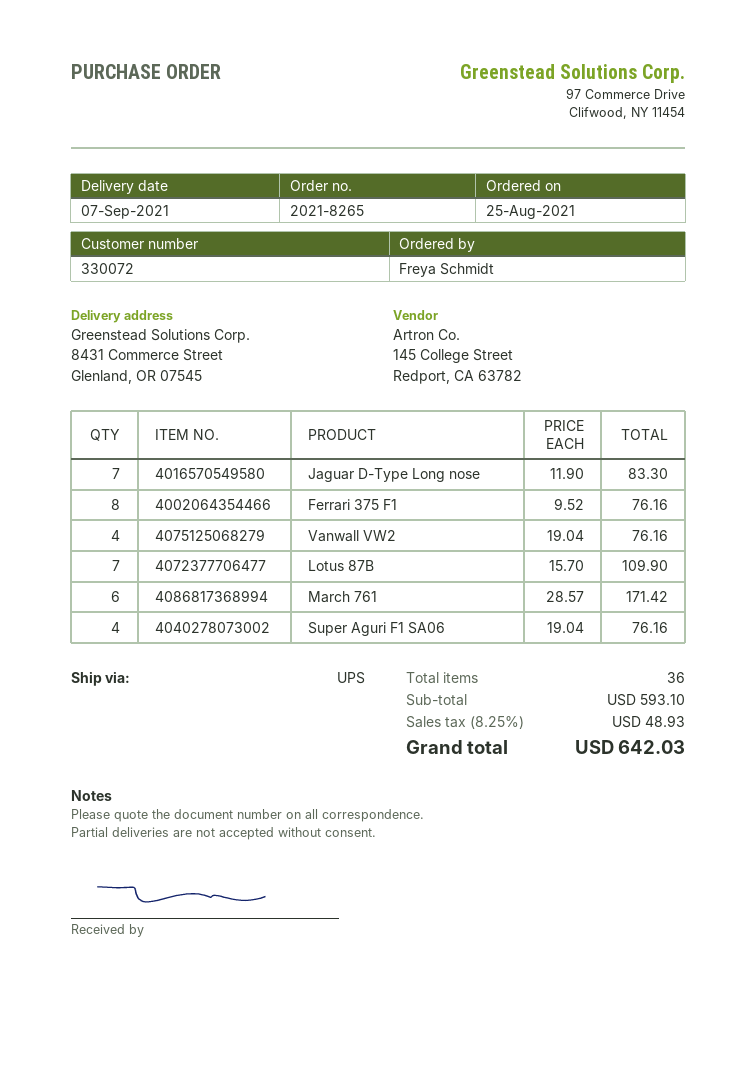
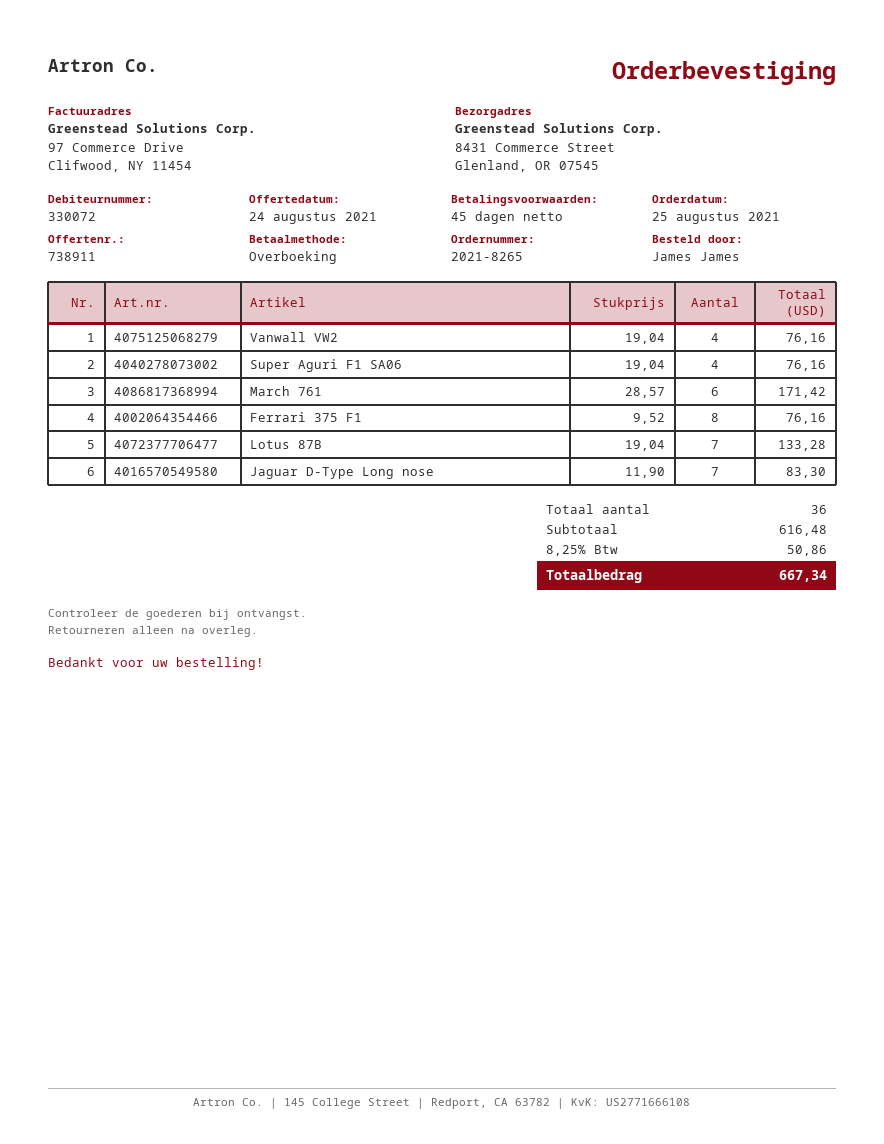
ordered by: Freya Schmidt -> James James
Lotus 87B: 7 x 15.70 = 109.90 -> 7 x 19.04 = 133.28
subtotal: 593.10 -> 616.48
tax: 8.25% = 48.93 -> 8.25% = 50.86
total: 642.03 -> 667.34

